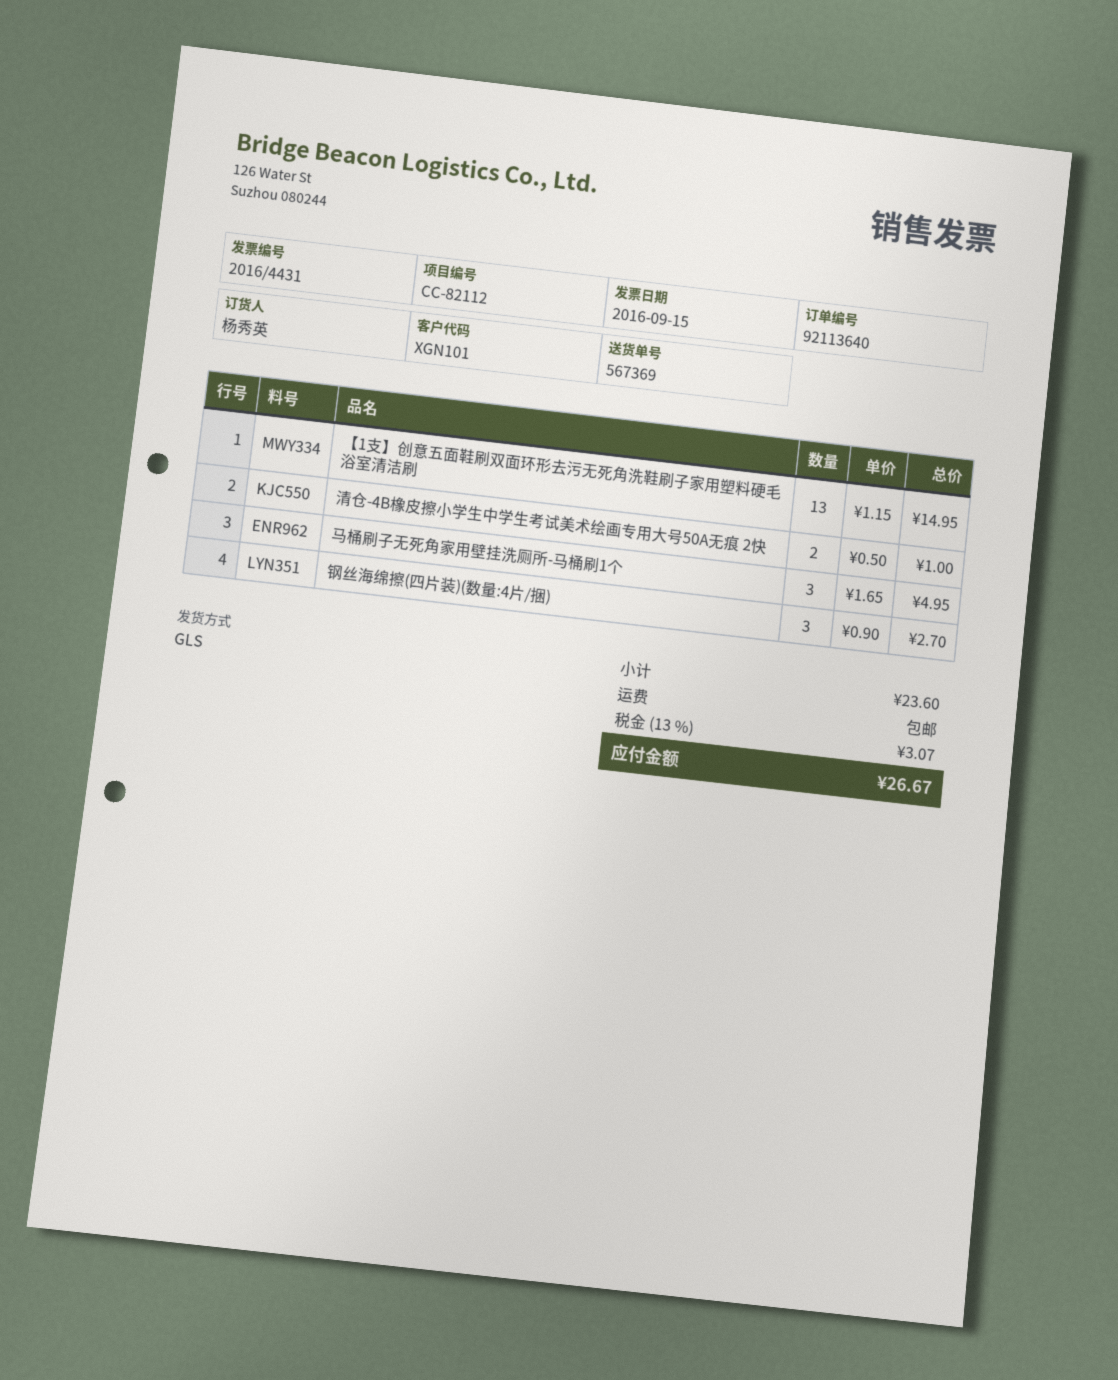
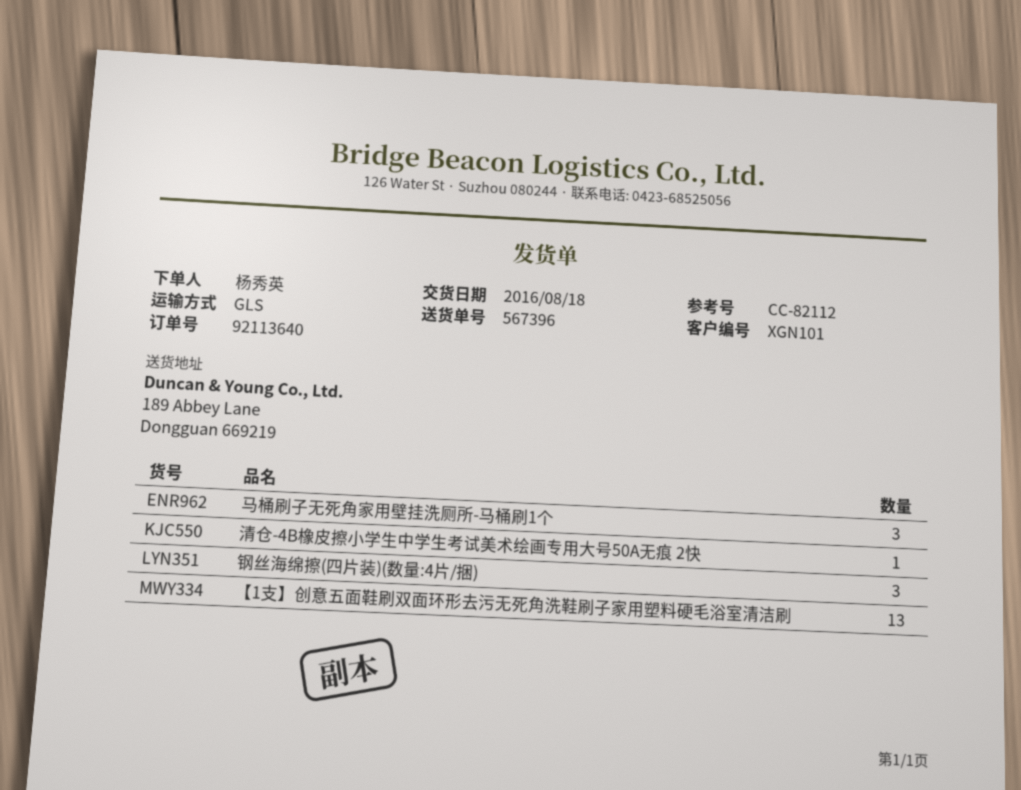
delivery note number: 567369 -> 567396
清仓-4B橡皮擦小学生中学生考试美术绘画专用大号50A无痕 2快: 2 -> 1

